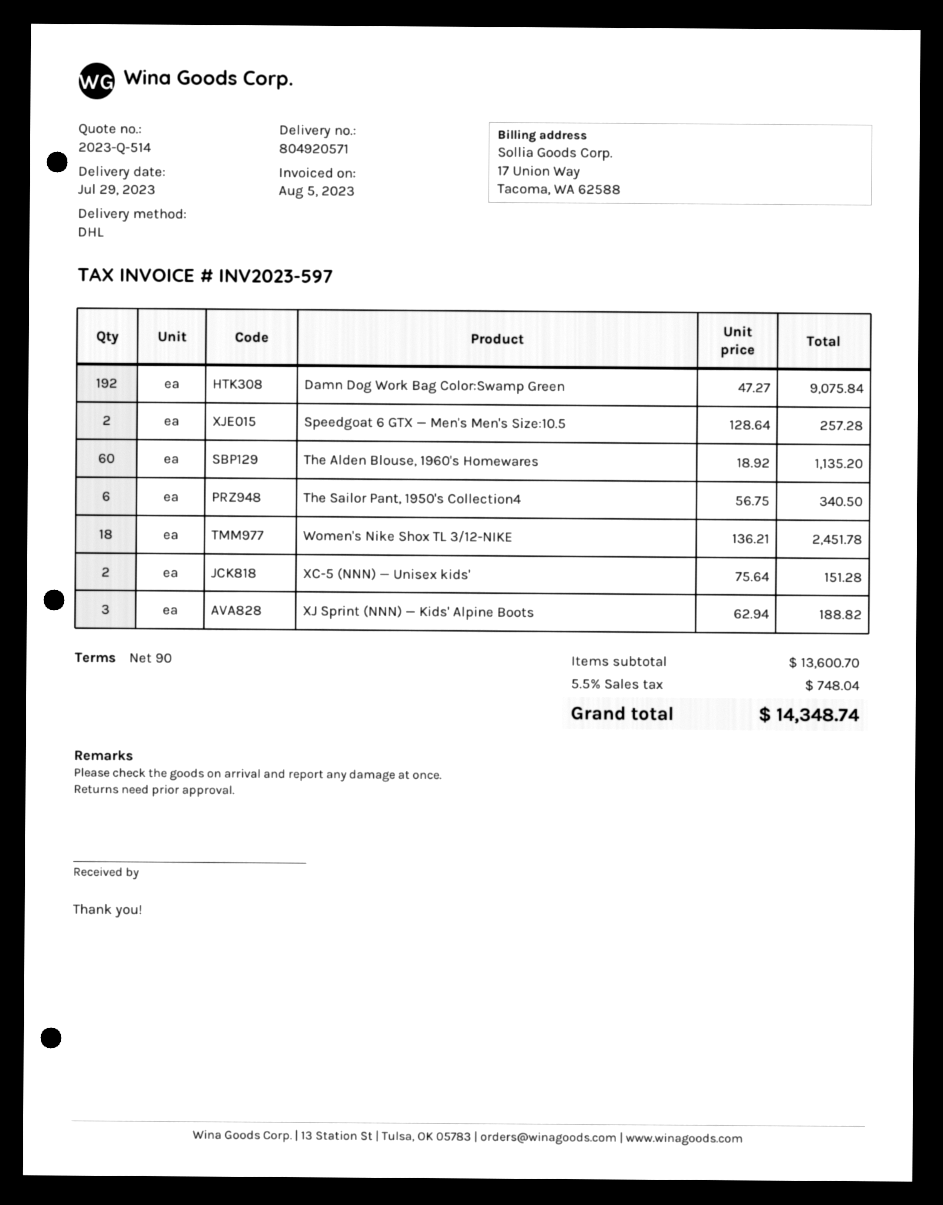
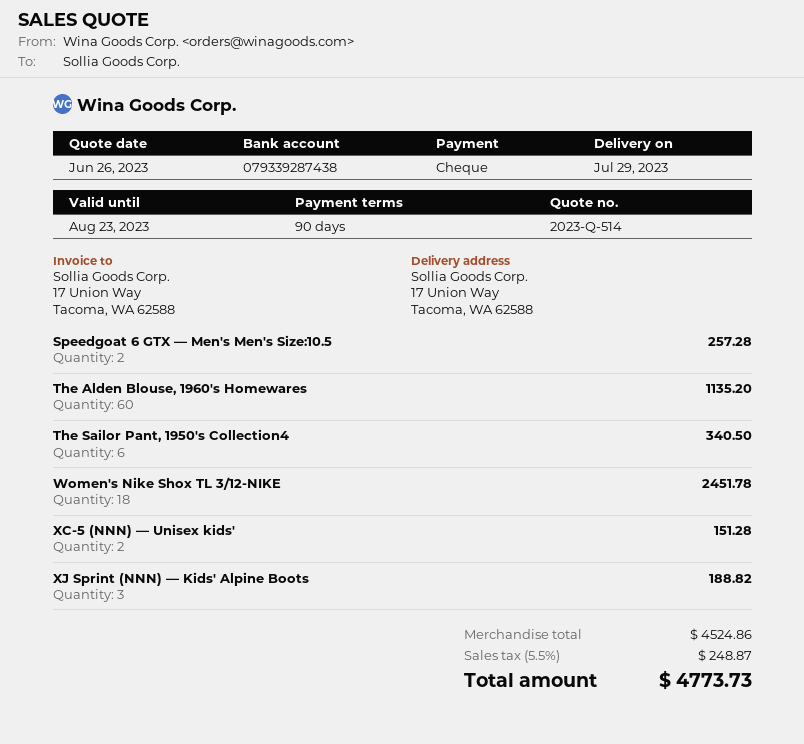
Damn Dog Work Bag Color:Swamp Green: 192 for 9075.84 -> none
subtotal: 13600.70 -> 4524.86
tax: 5.5% = 748.04 -> 5.5% = 248.87
total: 14348.74 -> 4773.73

